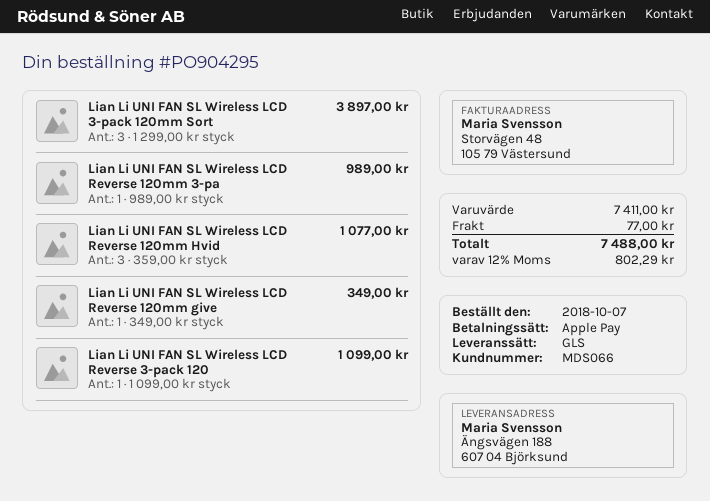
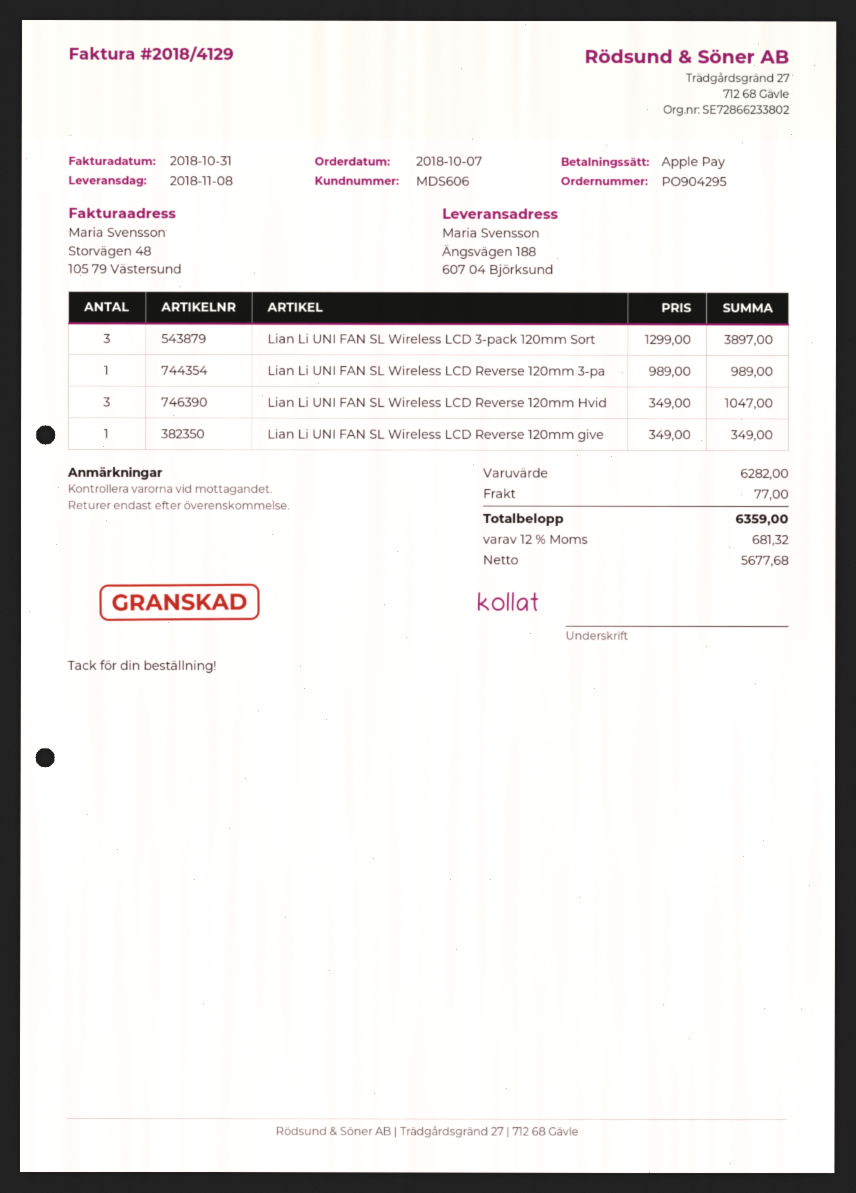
customer number: MDS066 -> MDS606
Lian Li UNI FAN SL Wireless LCD Reverse 120mm Hvid: 3 x 359.00 = 1077.00 -> 3 x 349.00 = 1047.00
Lian Li UNI FAN SL Wireless LCD Reverse 3-pack 120: 1 x 1099.00 = 1099.00 -> none
subtotal: 7411.00 -> 6282.00
tax: 12% = 802.29 -> 12% = 681.32
total: 7488.00 -> 6359.00

